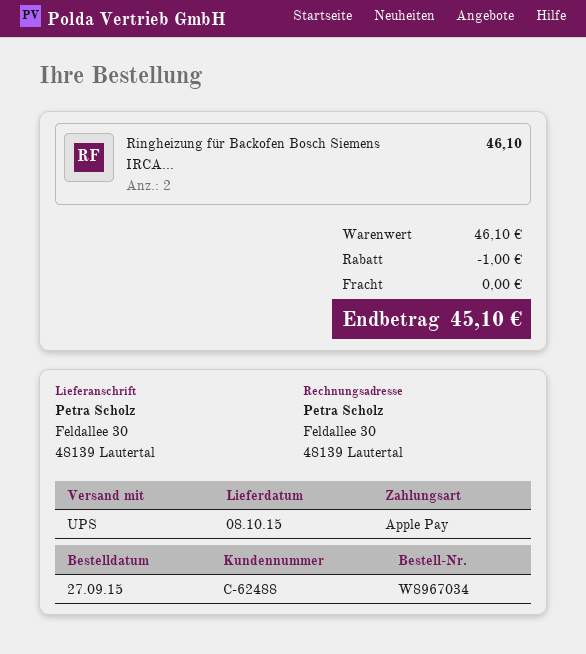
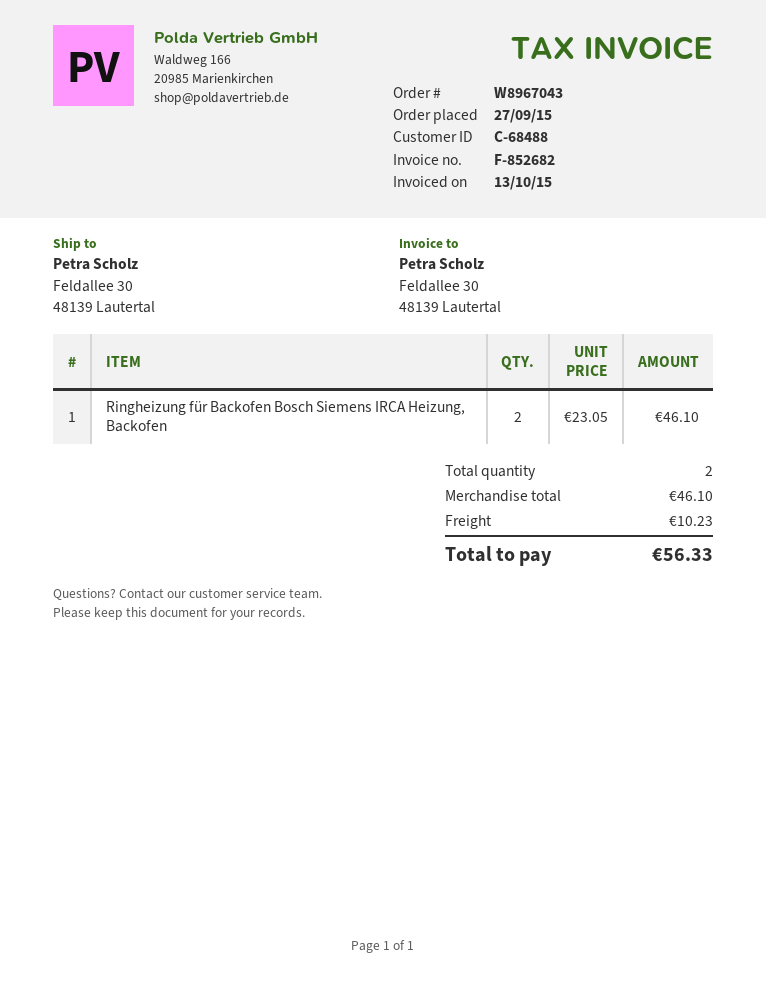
order number: W8967034 -> W8967043
customer number: C-62488 -> C-68488
discount: 1.00 -> none
shipping: 0.00 -> 10.23
total: 45.10 -> 56.33

